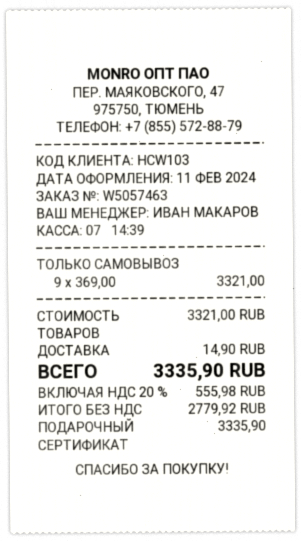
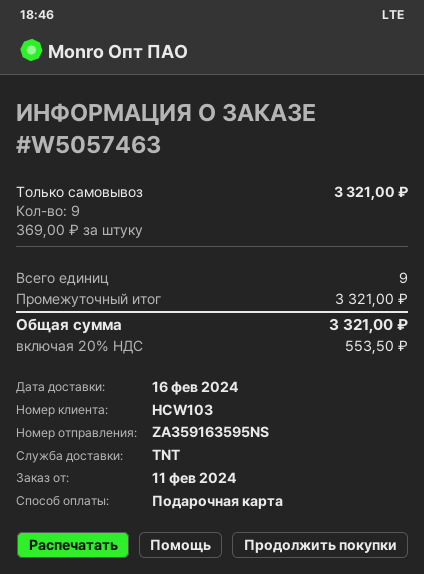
shipping: 14.90 -> none
tax: 20% = 555.98 -> 20% = 553.50
total: 3335.90 -> 3321.00

